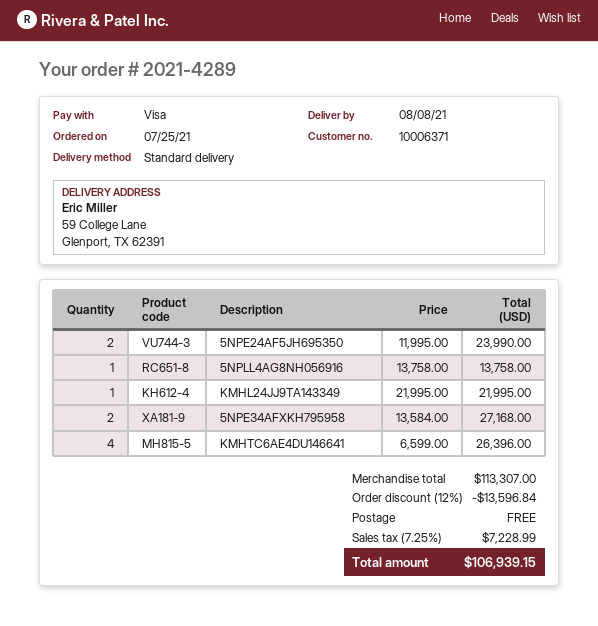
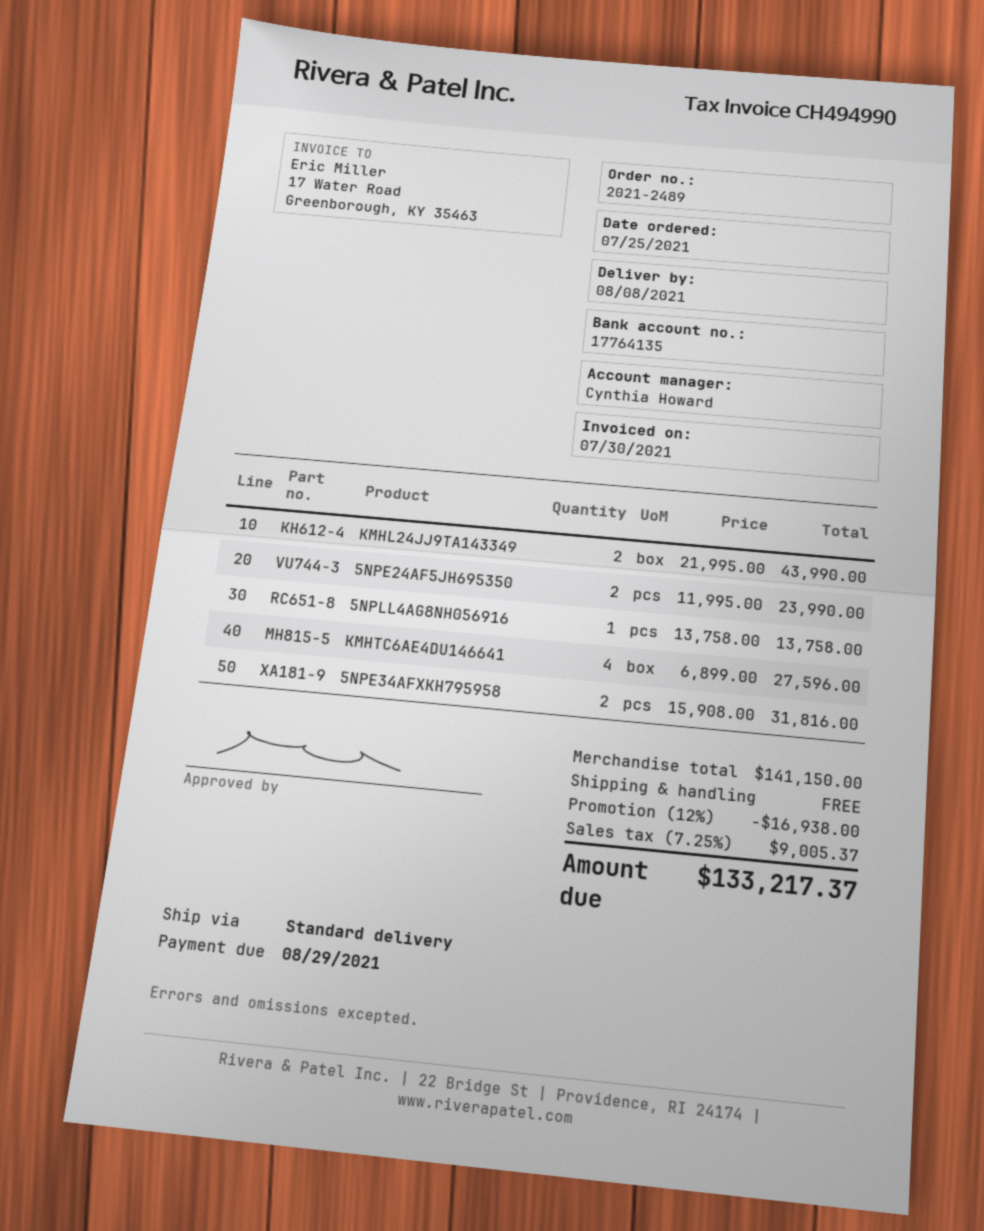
order number: 2021-4289 -> 2021-2489
KMHL24JJ9TA143349: 1 x 21995.00 = 21995.00 -> 2 x 21995.00 = 43990.00
5NPE34AFXKH795958: 2 x 13584.00 = 27168.00 -> 2 x 15908.00 = 31816.00
KMHTC6AE4DU146641: 4 x 6599.00 = 26396.00 -> 4 x 6899.00 = 27596.00
subtotal: 113307.00 -> 141150.00
discount: 12% = 13596.84 -> 12% = 16938.00
tax: 7.25% = 7228.99 -> 7.25% = 9005.37
total: 106939.15 -> 133217.37

